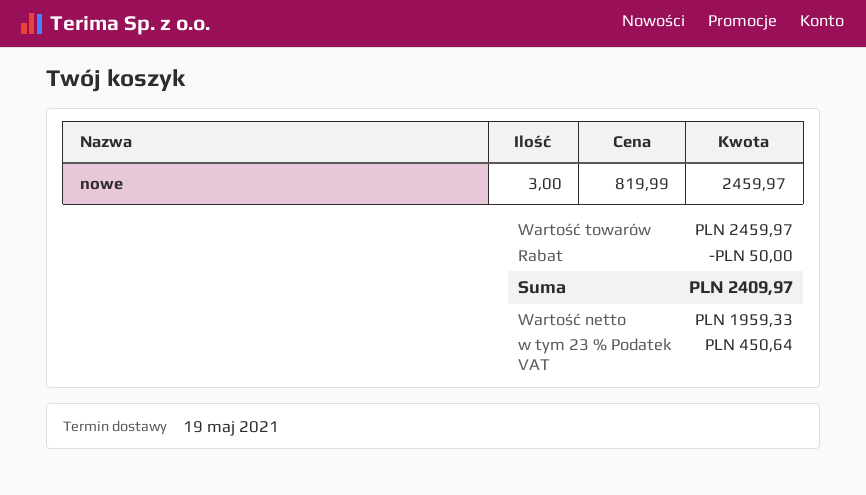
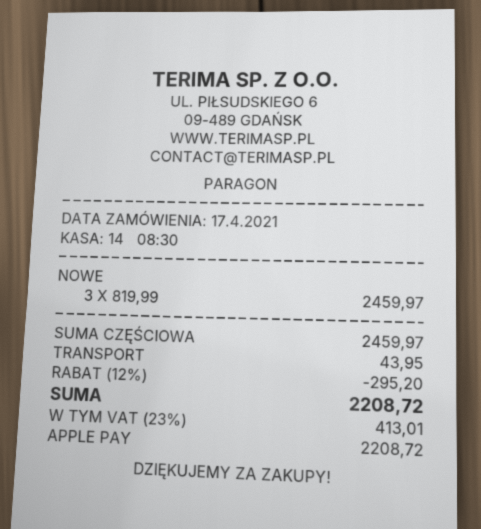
discount: 50.00 -> 295.20
shipping: none -> 43.95
tax: 23% = 450.64 -> 23% = 413.01
total: 2409.97 -> 2208.72

